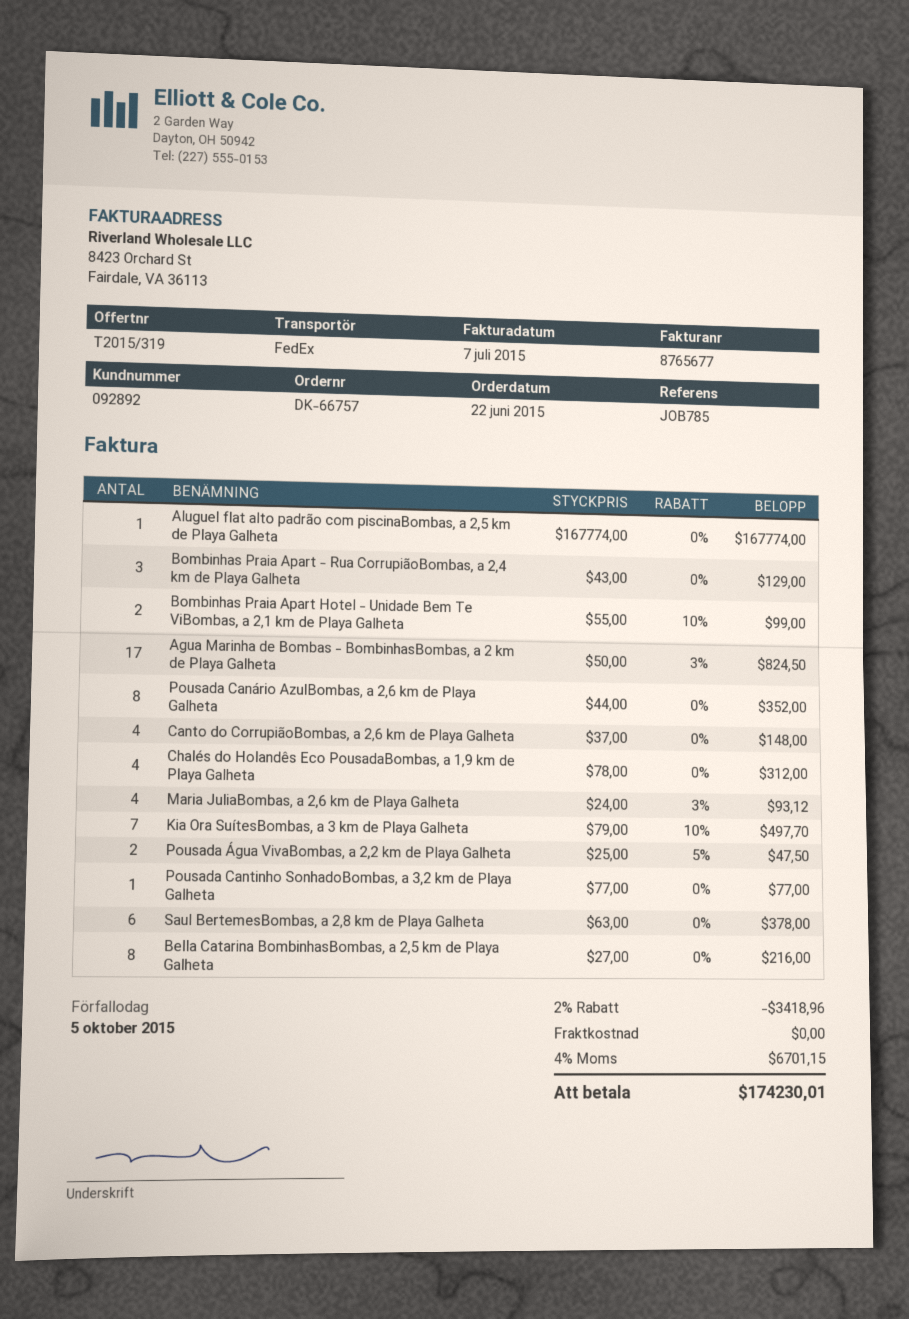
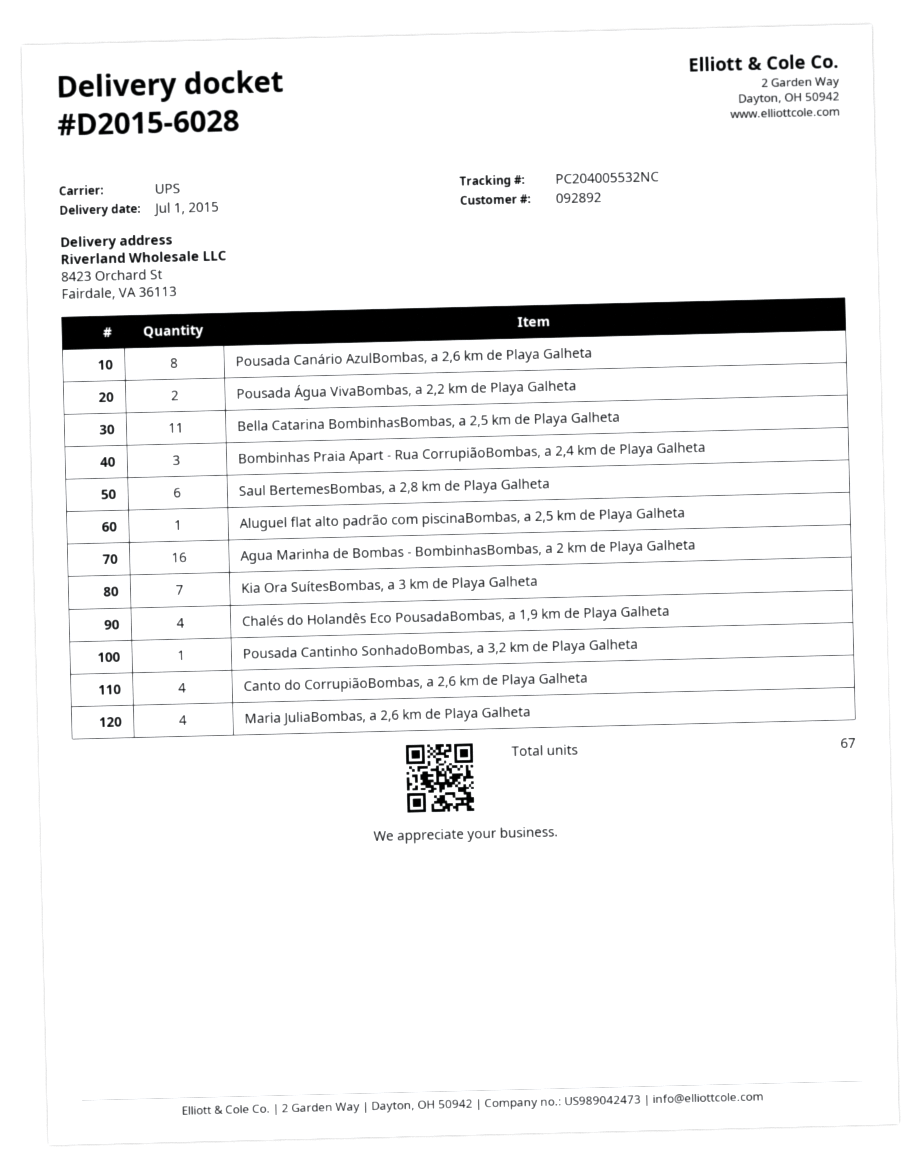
shipping method: FedEx -> UPS
Bombinhas Praia Apart Hotel - Unidade Bem Te ViBombas, a 2,1 km de Playa Galheta: 2 -> none
Agua Marinha de Bombas - BombinhasBombas, a 2 km de Playa Galheta: 17 -> 16
Bella Catarina BombinhasBombas, a 2,5 km de Playa Galheta: 8 -> 11

